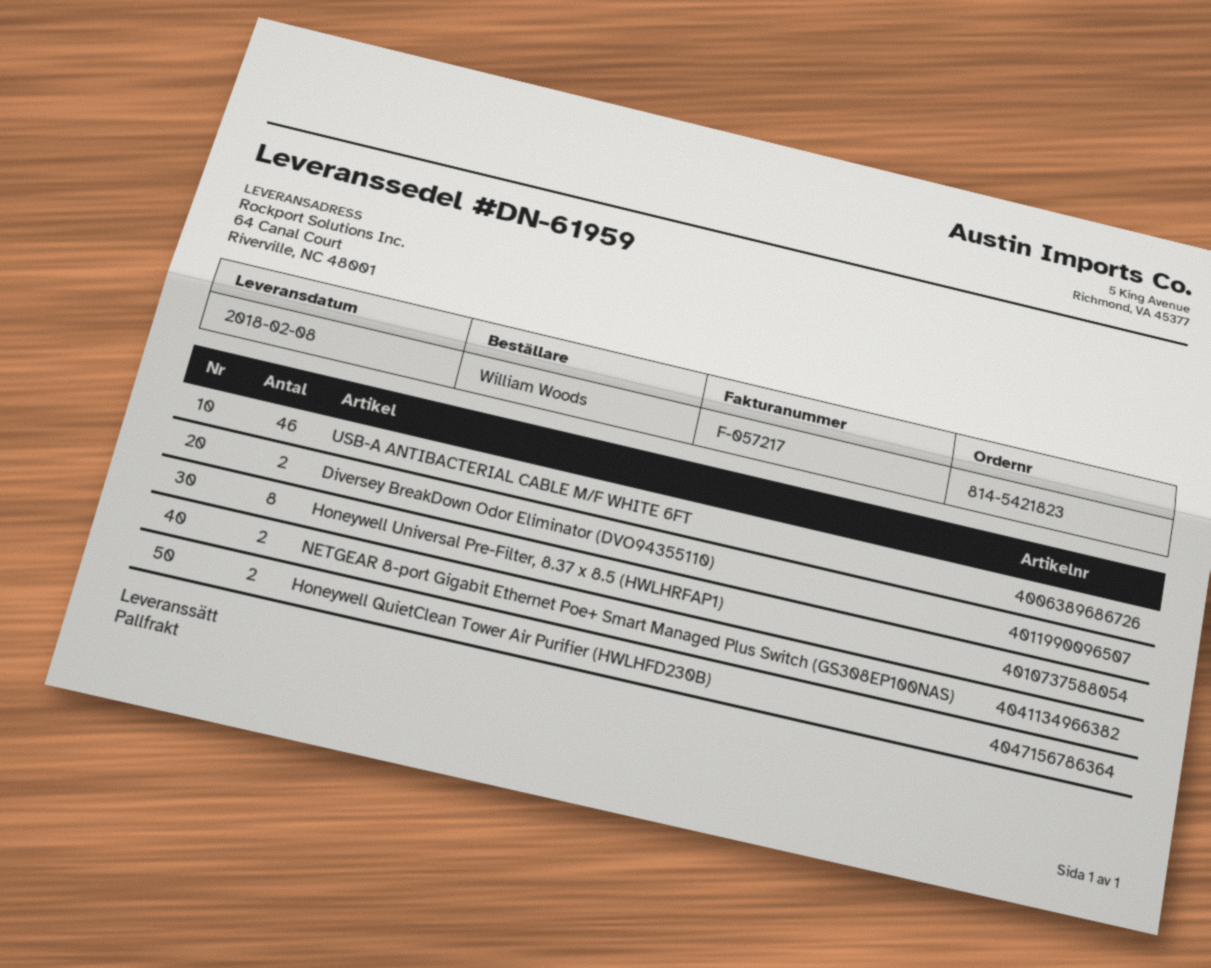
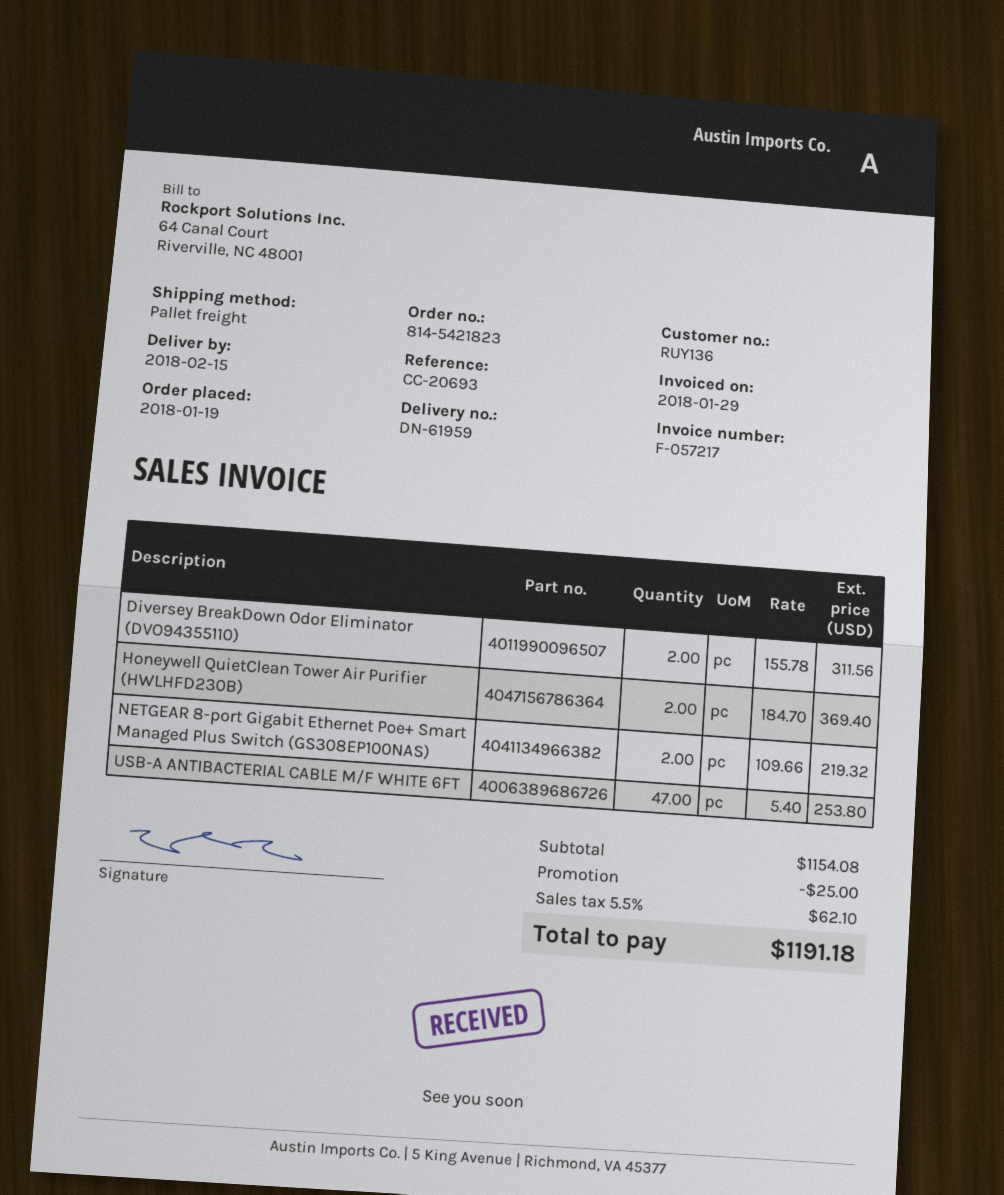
delivery date: 2018-02-08 -> 2018-02-15
USB-A ANTIBACTERIAL CABLE M/F WHITE 6FT: 46 -> 47
Honeywell Universal Pre-Filter, 8.37 x 8.5 (HWLHRFAP1): 8 -> none

